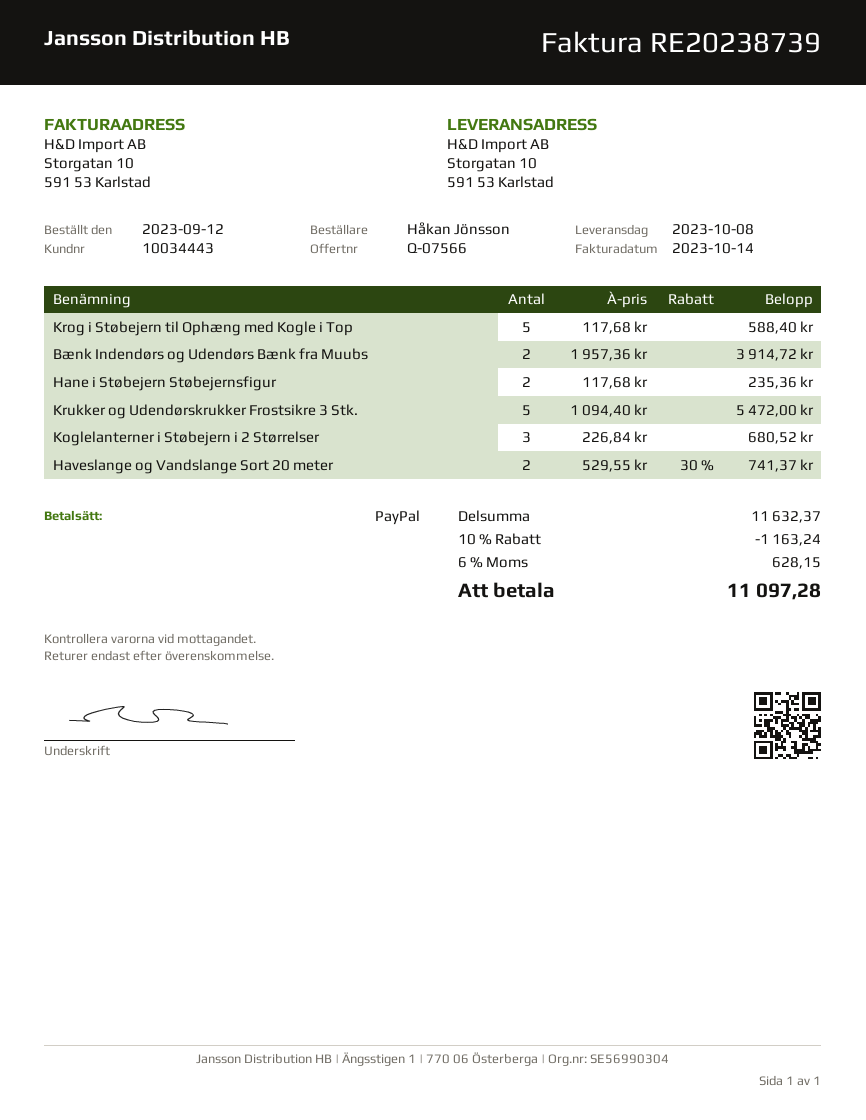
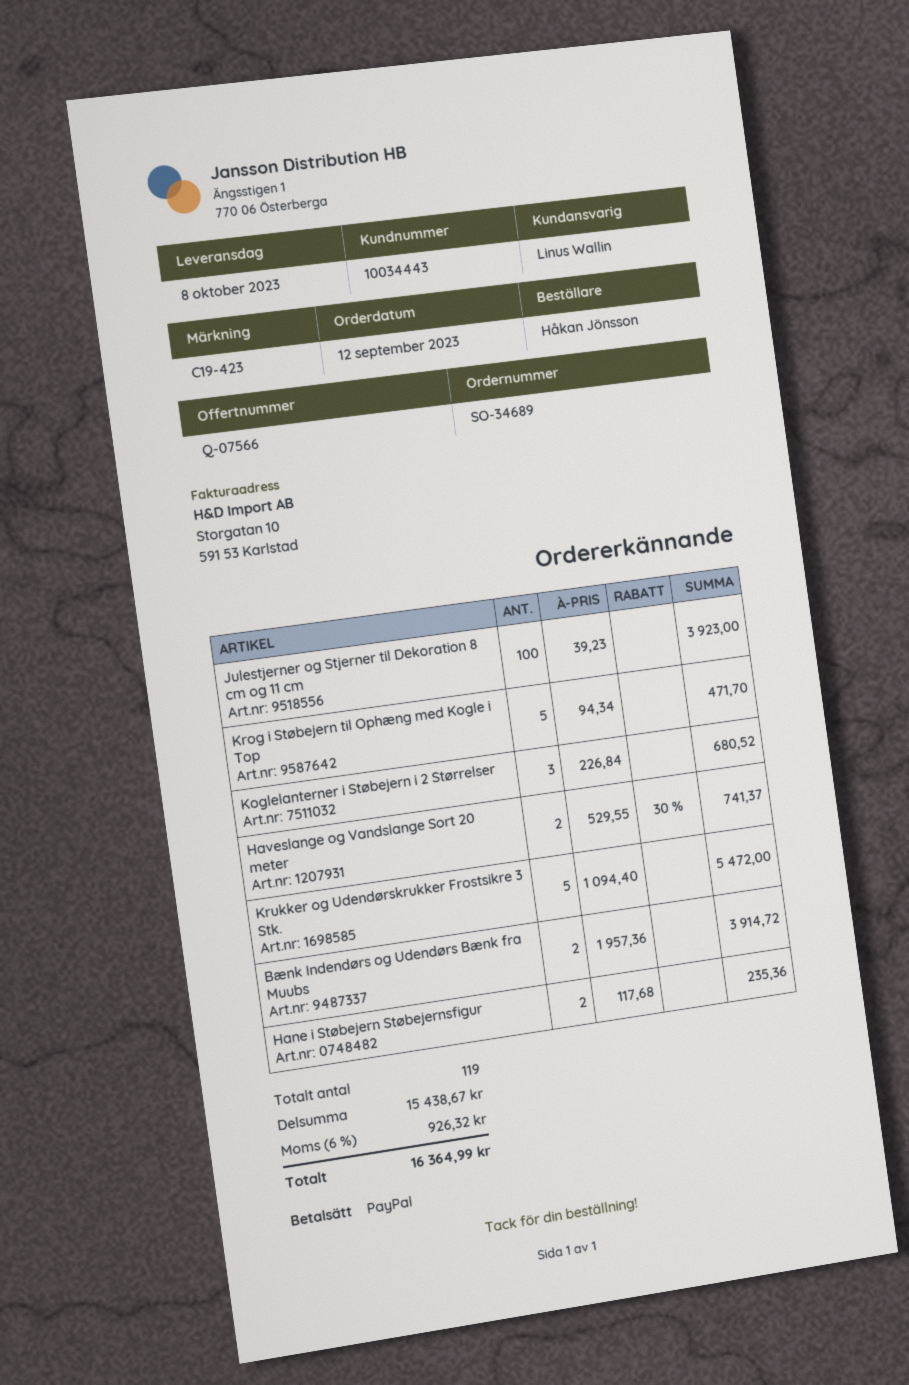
Krog i Støbejern til Ophæng med Kogle i Top: 5 x 117.68 = 588.40 -> 5 x 94.34 = 471.70
Julestjerner og Stjerner til Dekoration 8 cm og 11 cm: none -> 100 x 39.23 = 3923.00
subtotal: 11632.37 -> 15438.67
discount: 10% = 1163.24 -> none
tax: 6% = 628.15 -> 6% = 926.32
total: 11097.28 -> 16364.99

